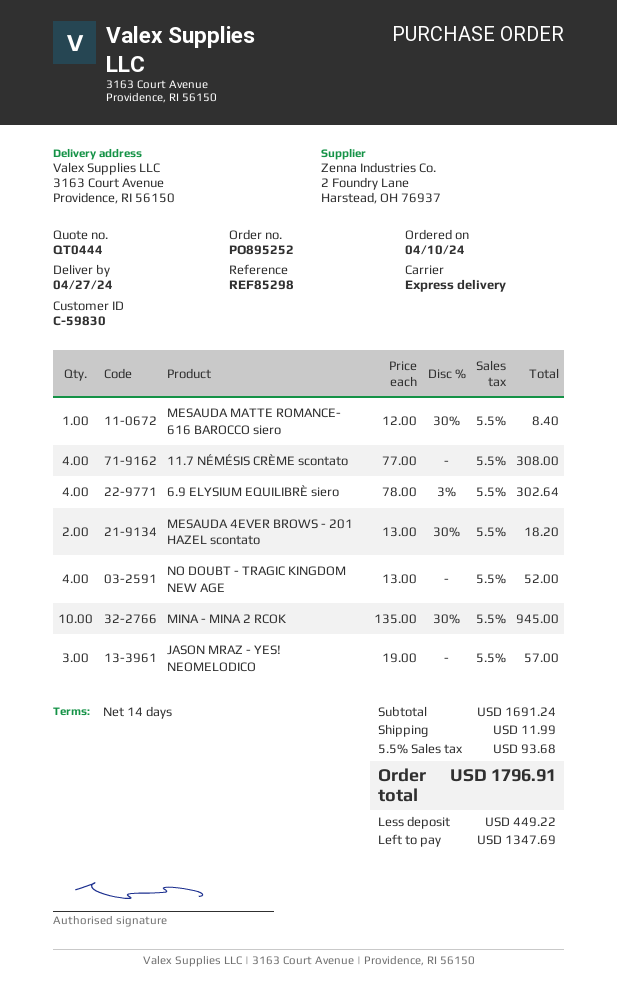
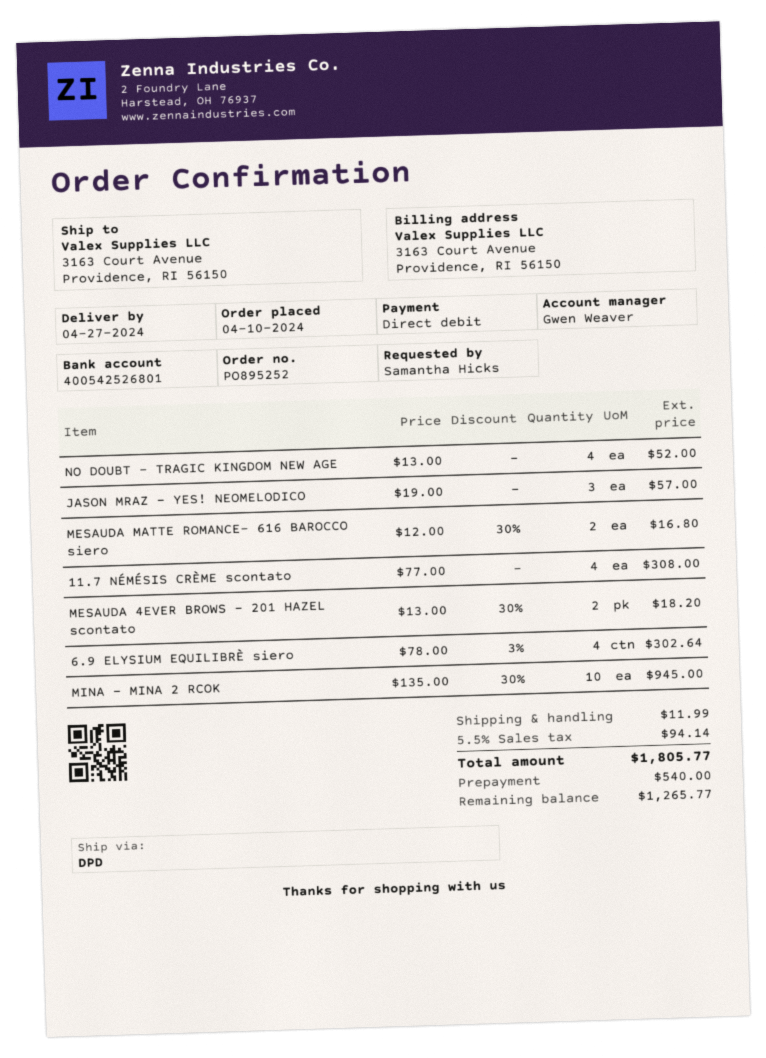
shipping method: express -> DPD
MESAUDA MATTE ROMANCE- 616 BAROCCO siero: 1 x 12.00 - 30% = 8.40 -> 2 x 12.00 - 30% = 16.80
tax: 5.5% = 93.68 -> 5.5% = 94.14
total: 1796.91 -> 1805.77
deposit: 449.22 -> 540.00
balance: 1347.69 -> 1265.77

